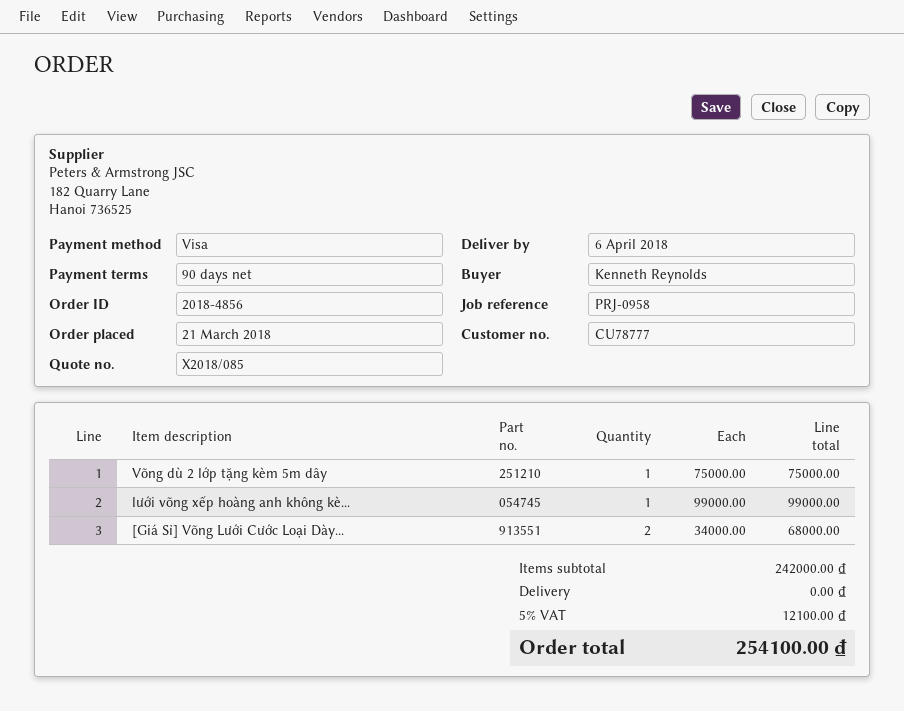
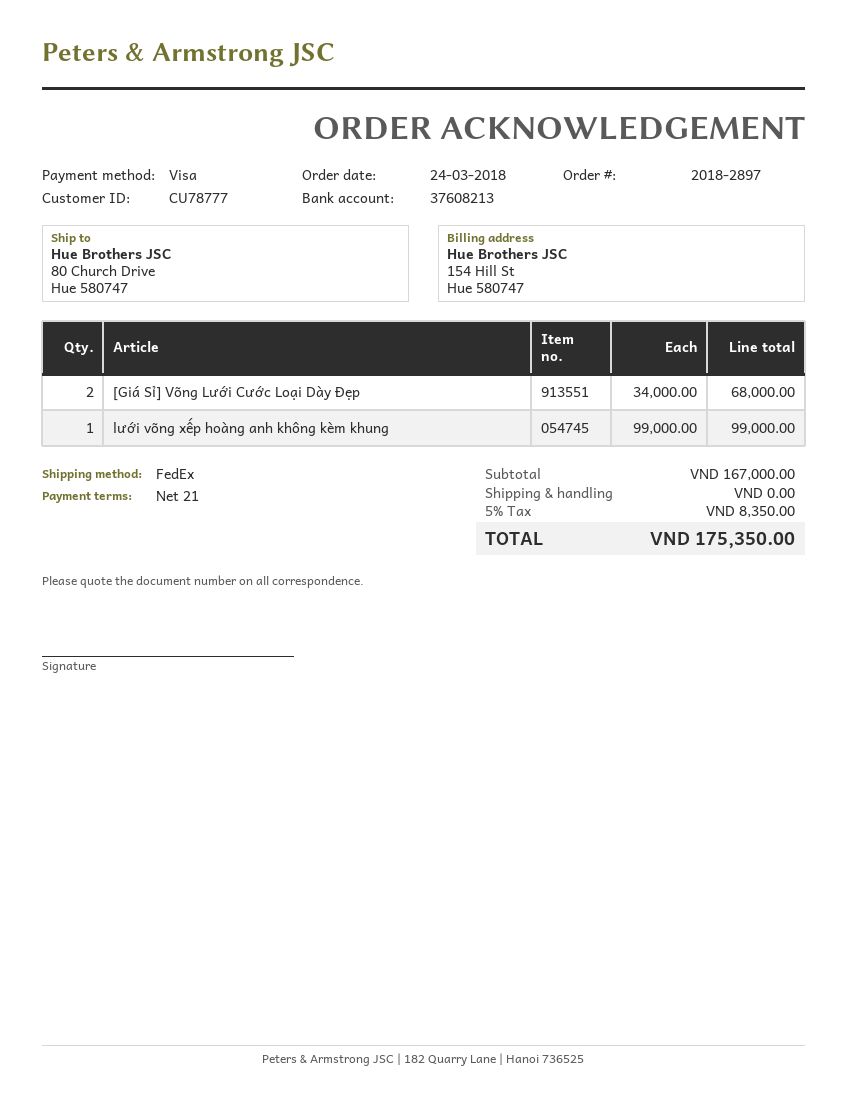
order number: 2018-4856 -> 2018-2897
order date: 2018-03-21 -> 2018-03-24
payment terms: 90 days -> 21 days
Võng dù 2 lớp tặng kèm 5m dây: 1 x 75000.00 = 75000.00 -> none
subtotal: 242000.00 -> 167000.00
tax: 5% = 12100.00 -> 5% = 8350.00
total: 254100.00 -> 175350.00

